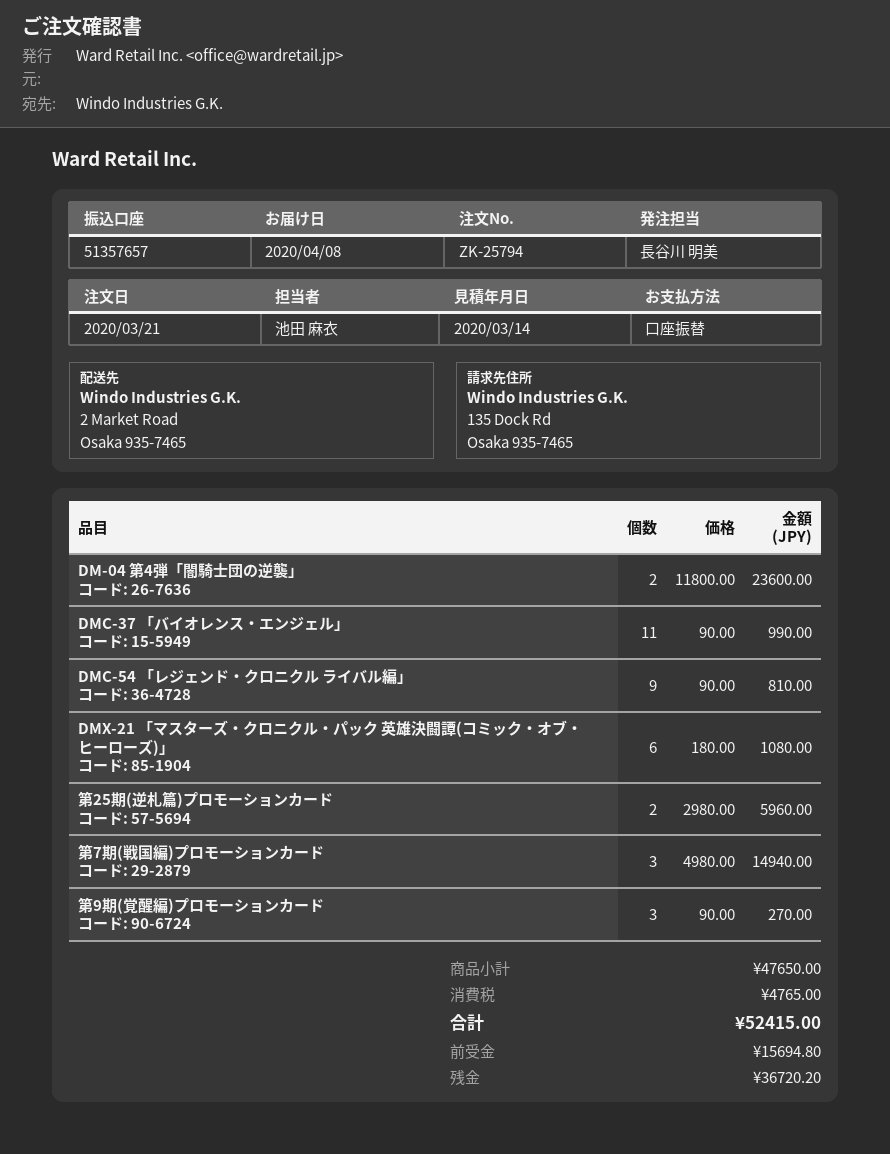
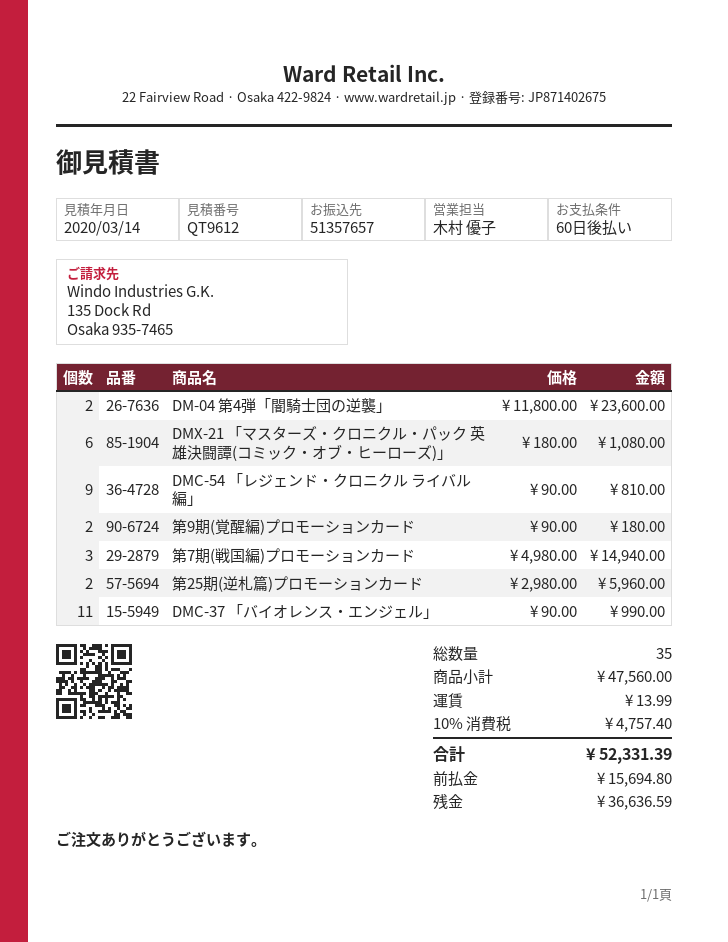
sales rep: 池田 麻衣 -> 木村 優子
第9期(覚醒編)プロモーションカード: 3 x 90.00 = 270.00 -> 2 x 90.00 = 180.00
subtotal: 47650.00 -> 47560.00
shipping: none -> 13.99
tax: 4765.00 -> 4757.40
total: 52415.00 -> 52331.39
balance: 36720.20 -> 36636.59

